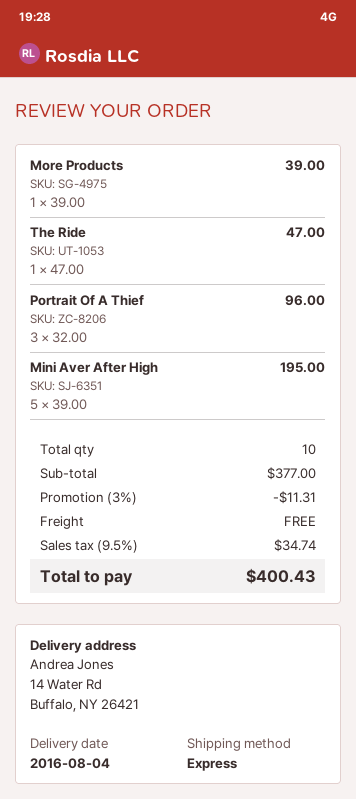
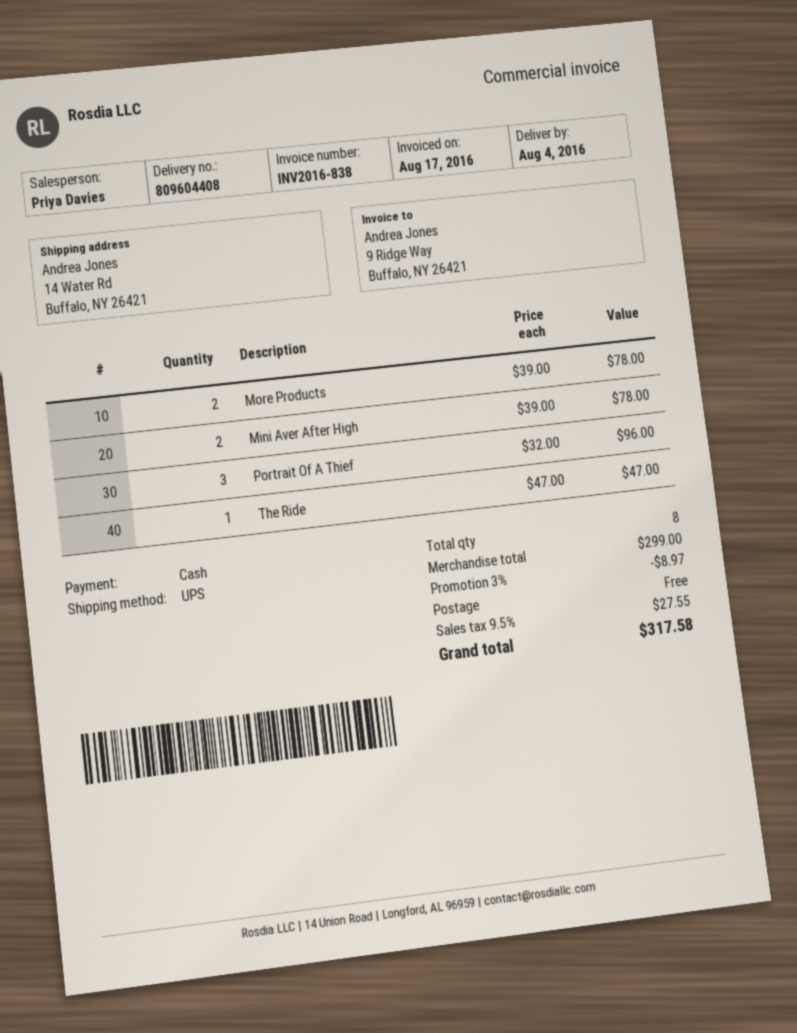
shipping method: express -> UPS
More Products: 1 x 39.00 = 39.00 -> 2 x 39.00 = 78.00
Mini Aver After High: 5 x 39.00 = 195.00 -> 2 x 39.00 = 78.00
total quantity: 10 -> 8
subtotal: 377.00 -> 299.00
discount: 3% = 11.31 -> 3% = 8.97
tax: 9.5% = 34.74 -> 9.5% = 27.55
total: 400.43 -> 317.58

